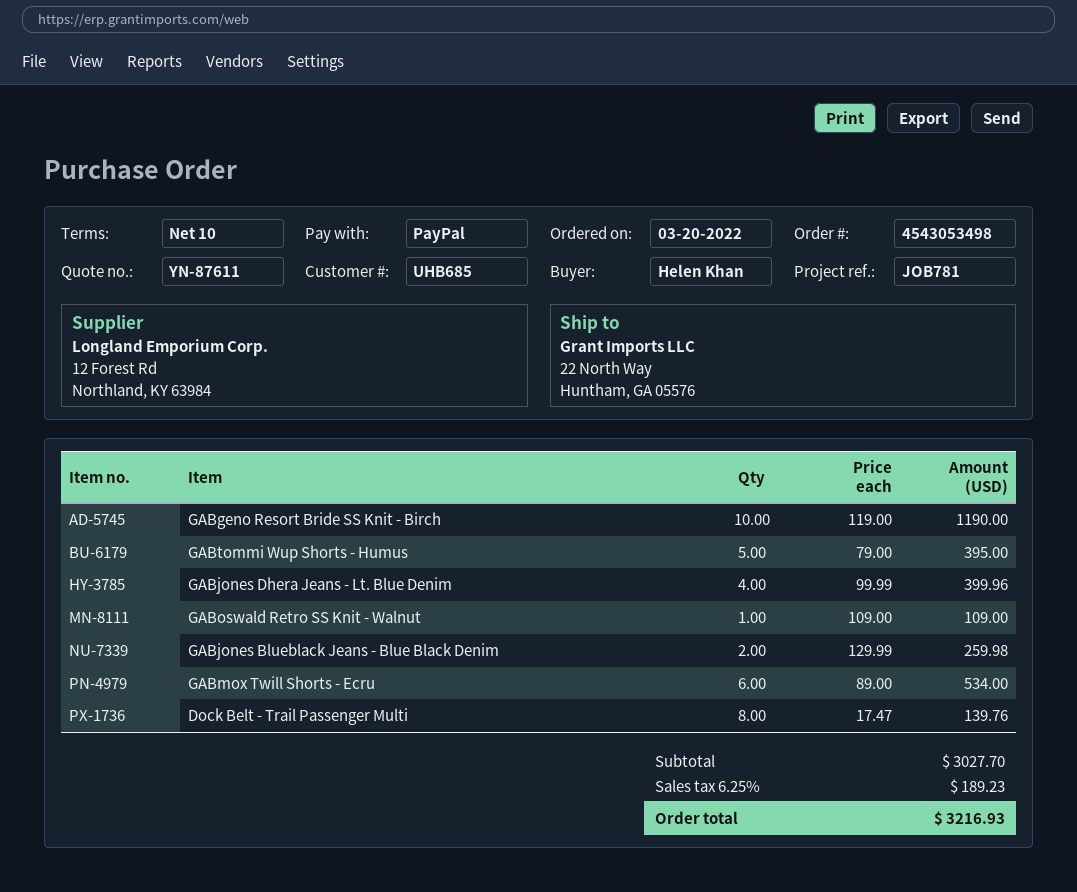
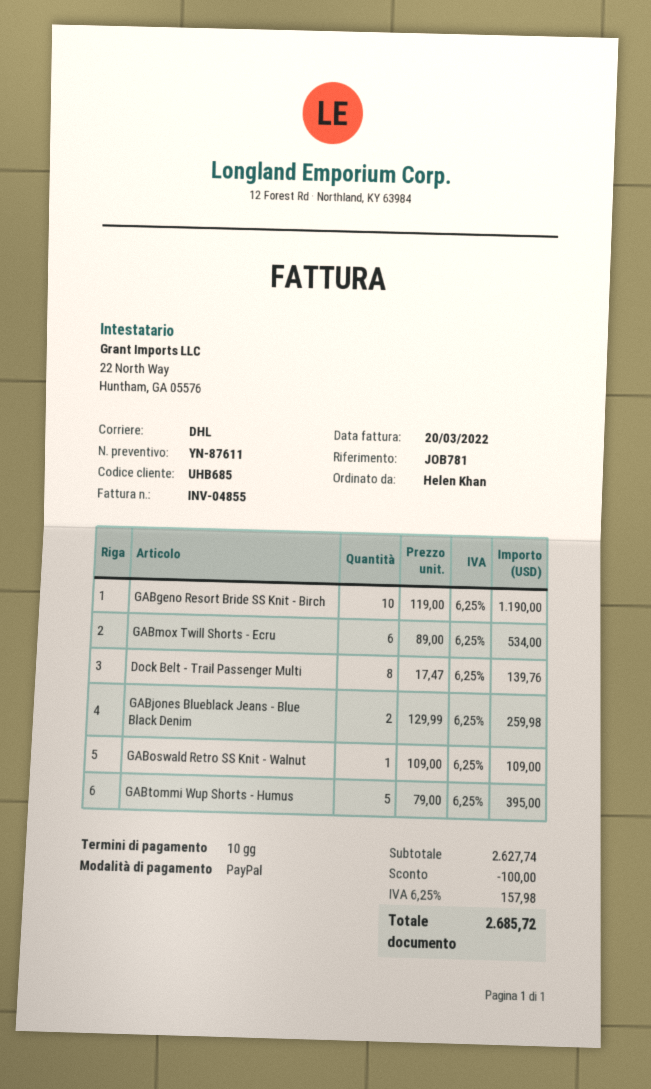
GABjones Dhera Jeans - Lt. Blue Denim: 4 x 99.99 = 399.96 -> none
subtotal: 3027.70 -> 2627.74
discount: none -> 100.00
tax: 6.25% = 189.23 -> 6.25% = 157.98
total: 3216.93 -> 2685.72

